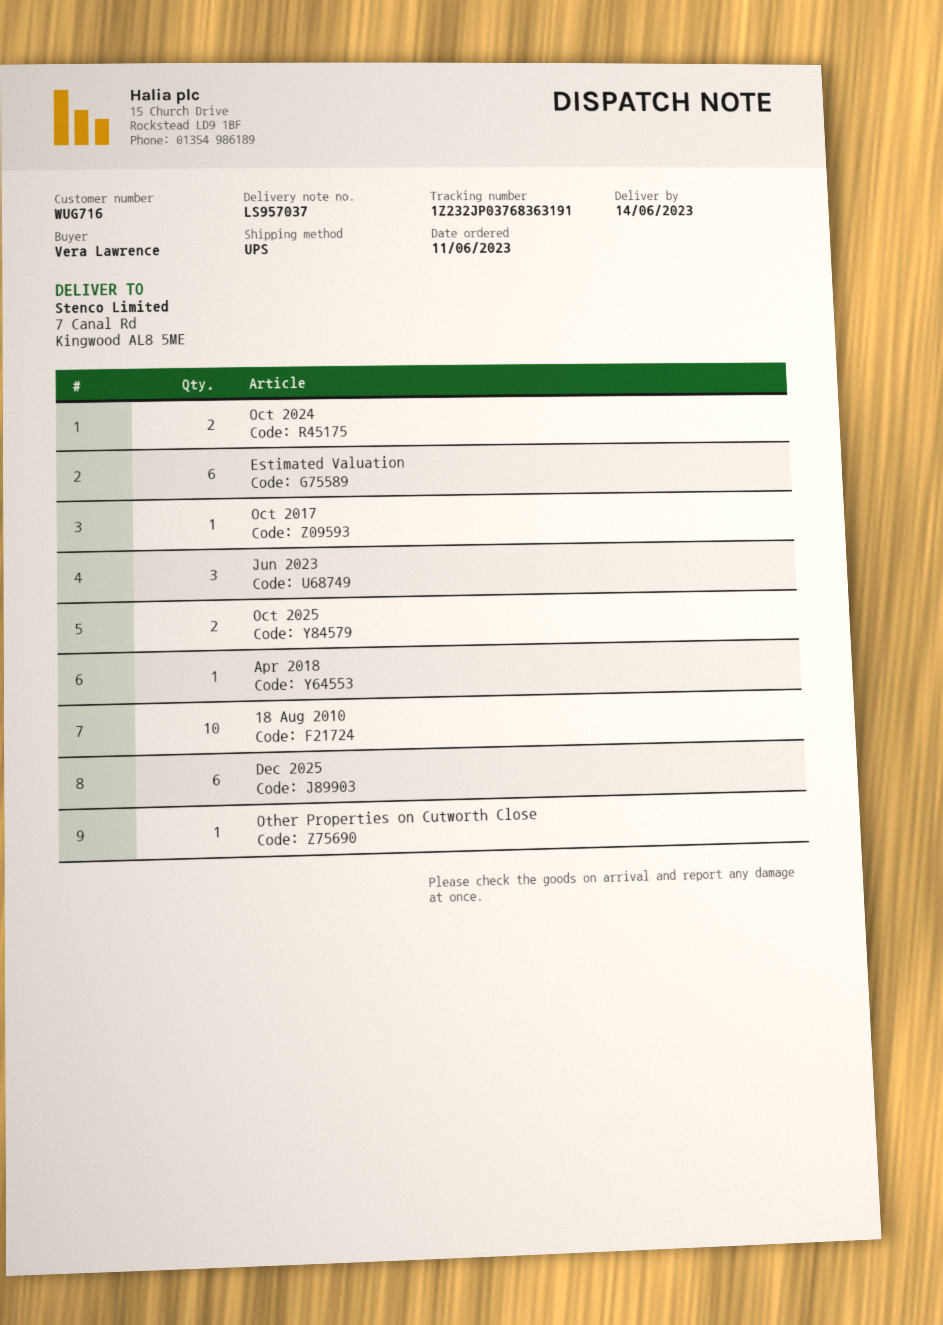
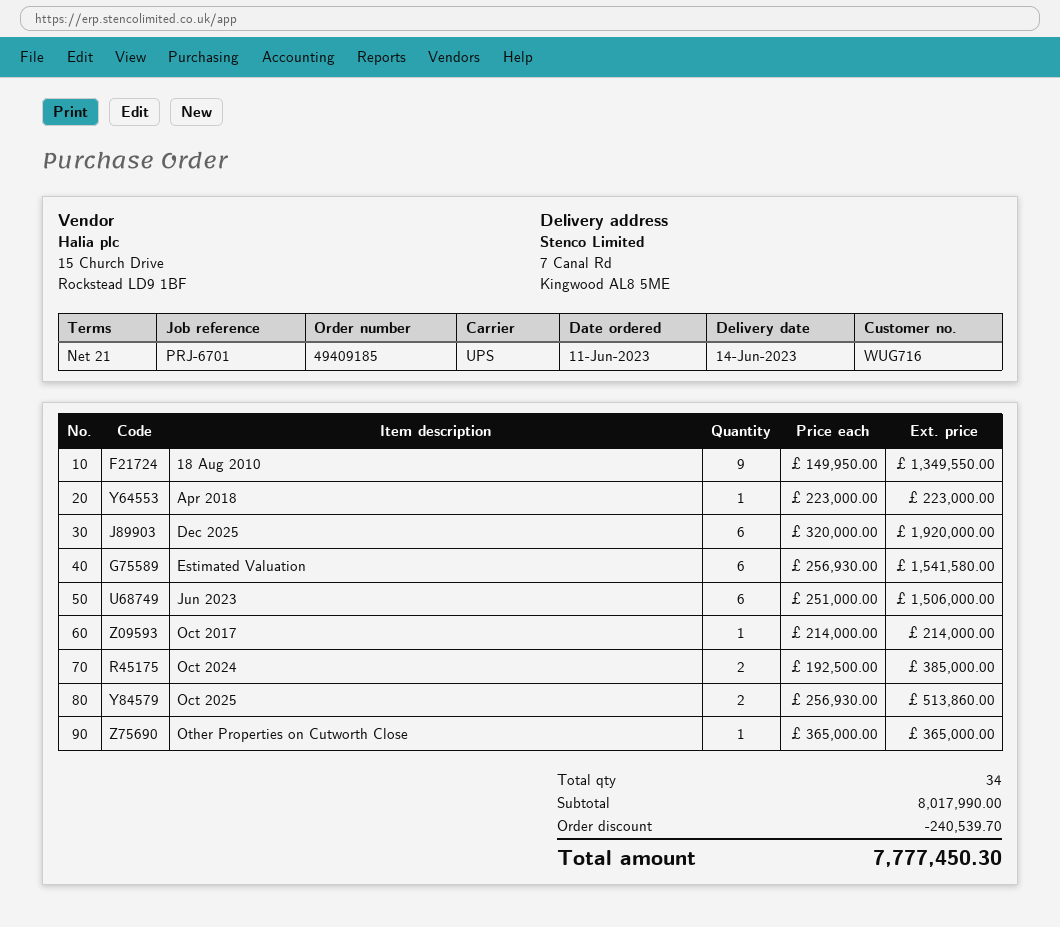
Jun 2023: 3 -> 6
18 Aug 2010: 10 -> 9

